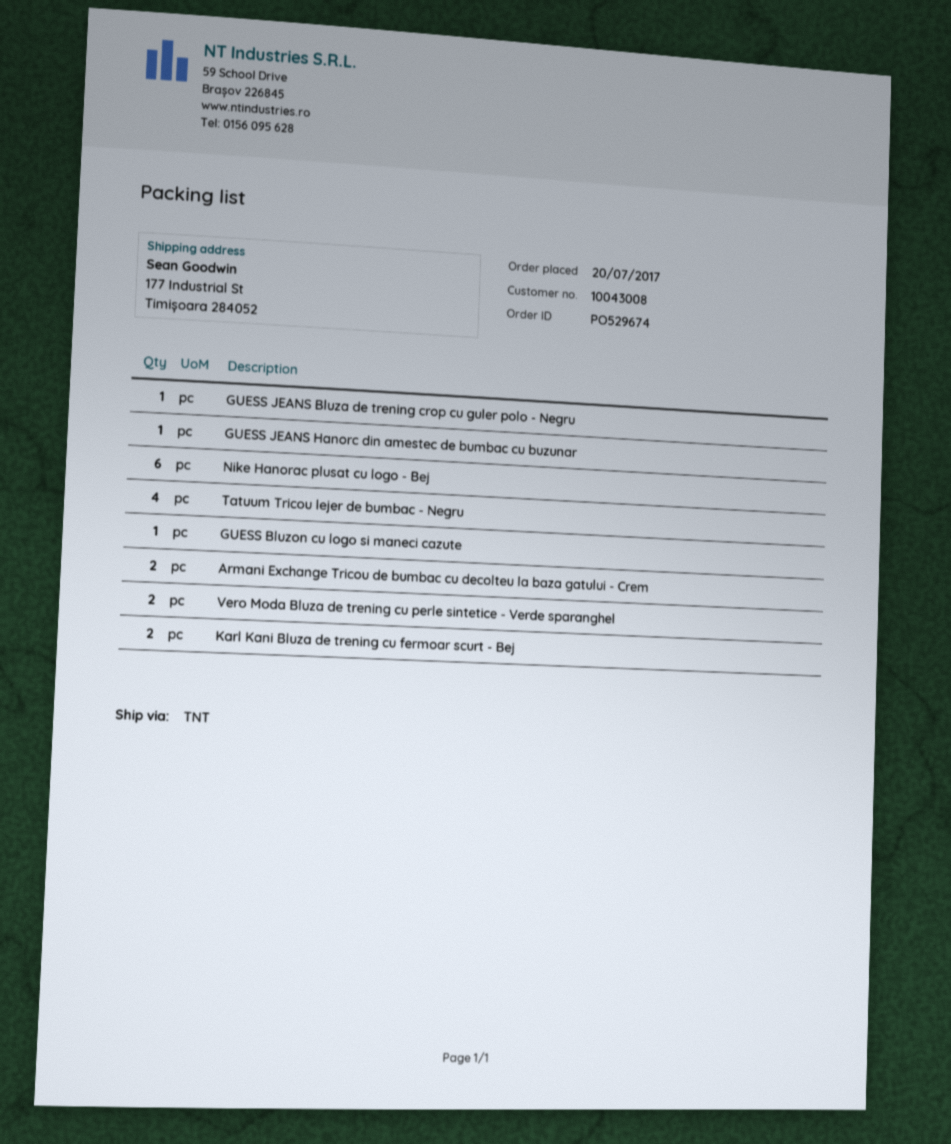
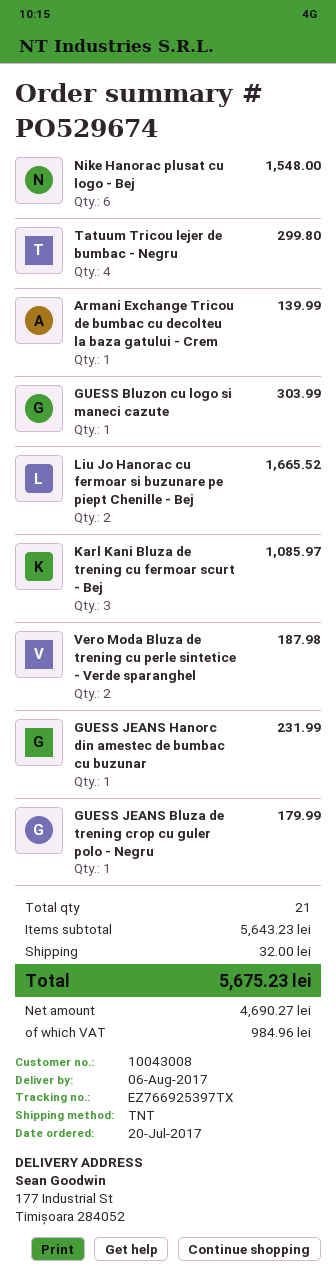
Armani Exchange Tricou de bumbac cu decolteu la baza gatului - Crem: 2 -> 1
Karl Kani Bluza de trening cu fermoar scurt - Bej: 2 -> 3
Liu Jo Hanorac cu fermoar si buzunare pe piept Chenille - Bej: none -> 2

